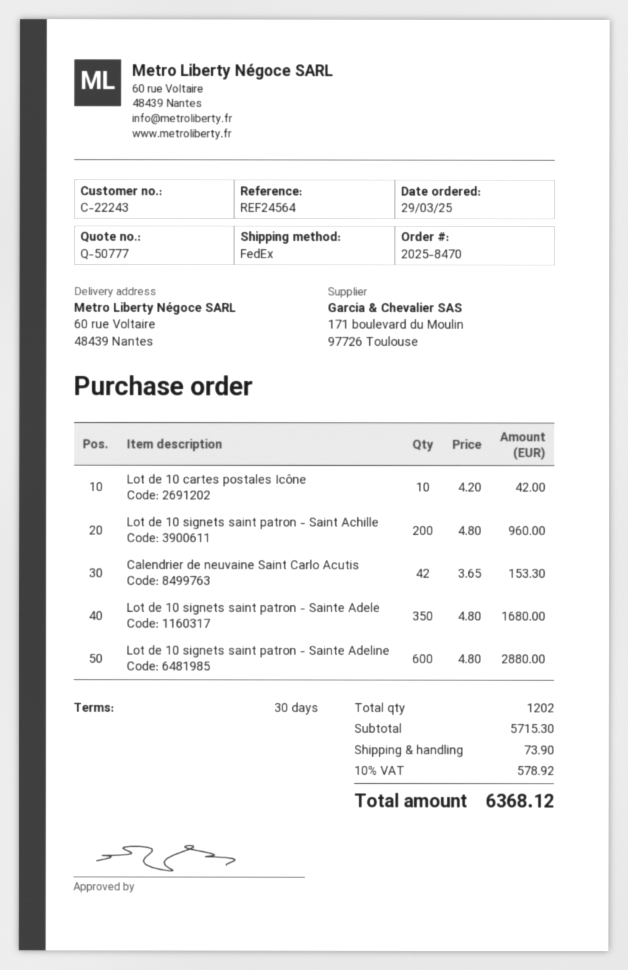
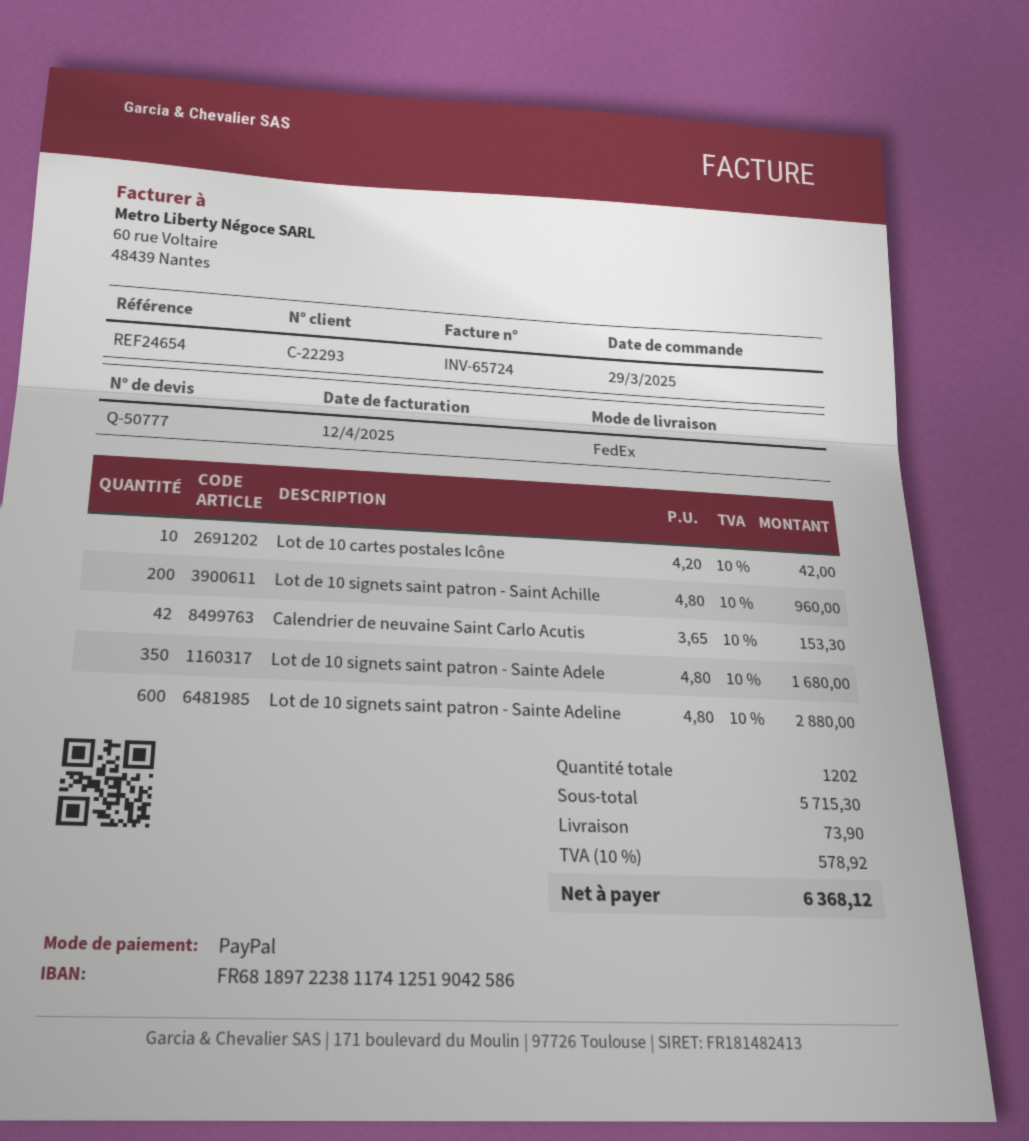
customer number: C-22243 -> C-22293
reference: REF24564 -> REF24654

